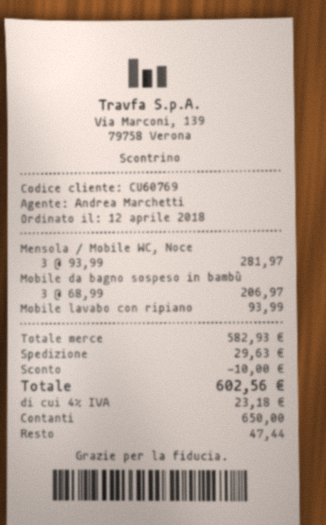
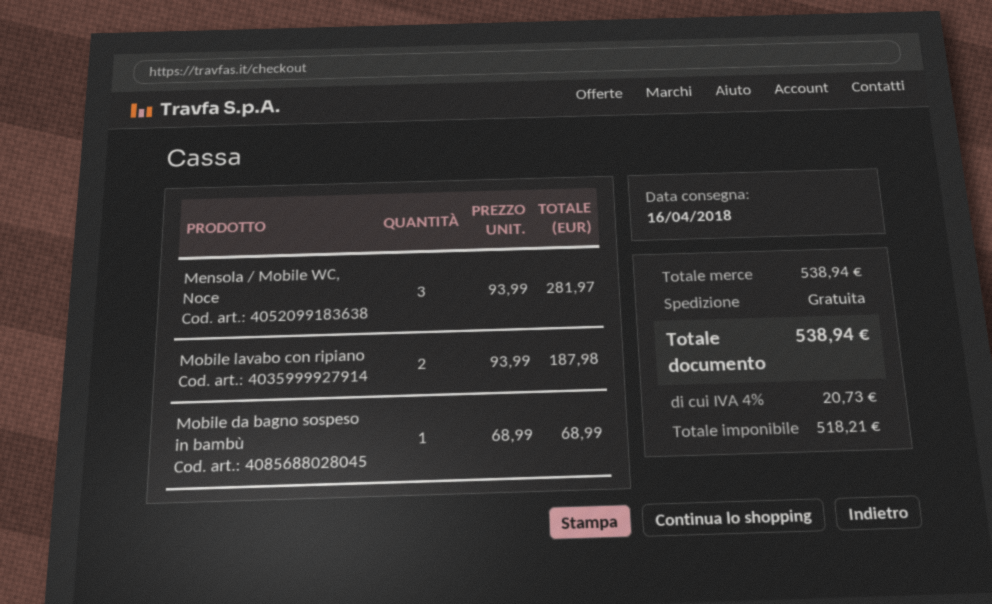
Mobile da bagno sospeso in bambù: 3 x 68.99 = 206.97 -> 1 x 68.99 = 68.99
Mobile lavabo con ripiano: 1 x 93.99 = 93.99 -> 2 x 93.99 = 187.98
subtotal: 582.93 -> 538.94
discount: 10.00 -> none
shipping: 29.63 -> 0.00
tax: 4% = 23.18 -> 4% = 20.73
total: 602.56 -> 538.94

